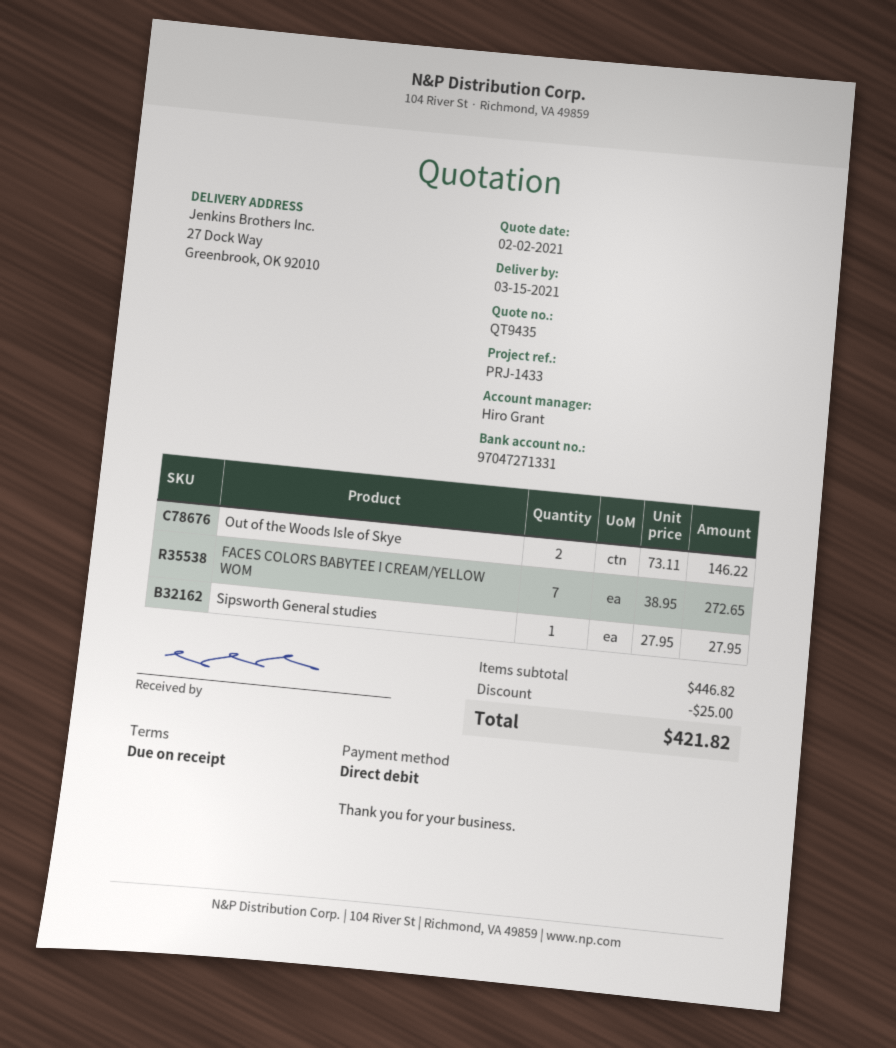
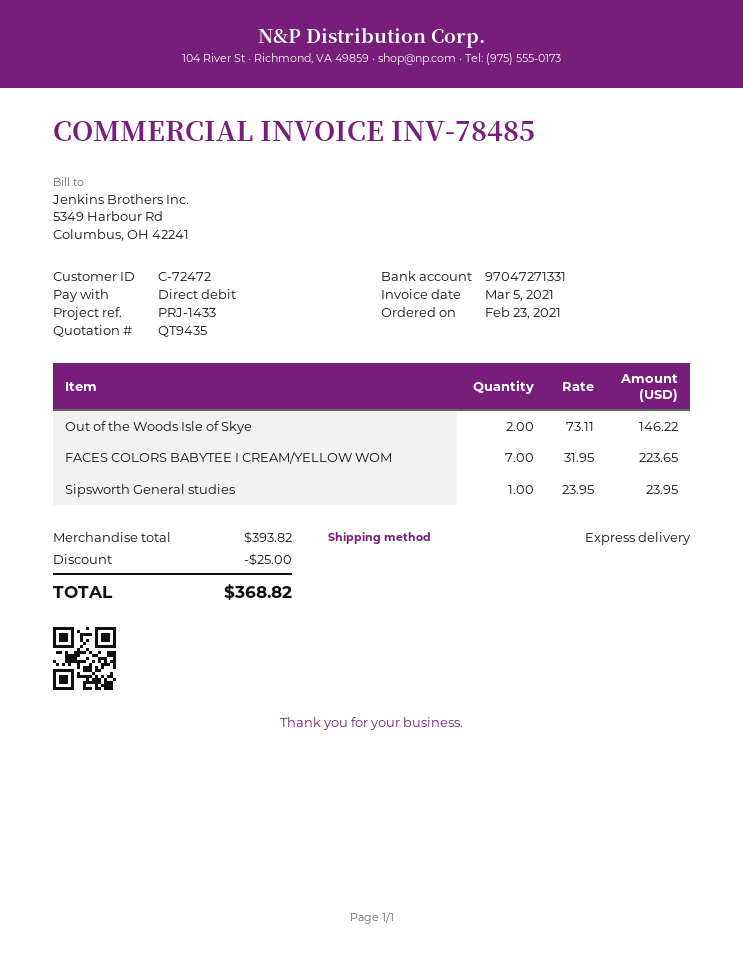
FACES COLORS BABYTEE I CREAM/YELLOW WOM: 7 x 38.95 = 272.65 -> 7 x 31.95 = 223.65
Sipsworth General studies: 1 x 27.95 = 27.95 -> 1 x 23.95 = 23.95
subtotal: 446.82 -> 393.82
total: 421.82 -> 368.82

